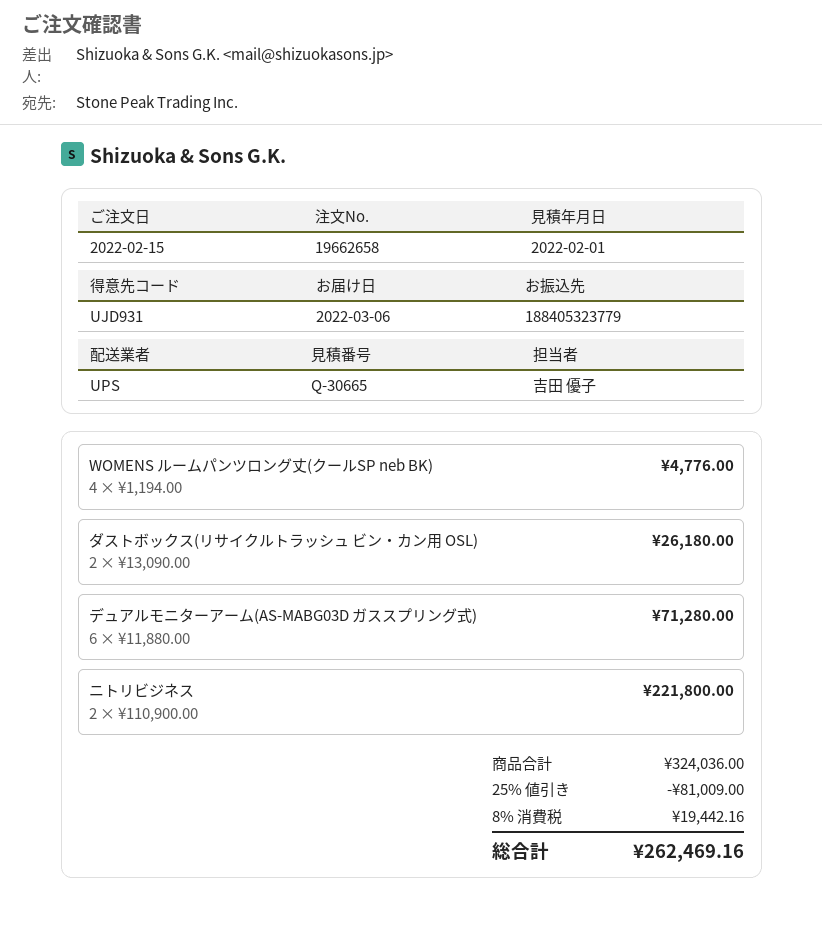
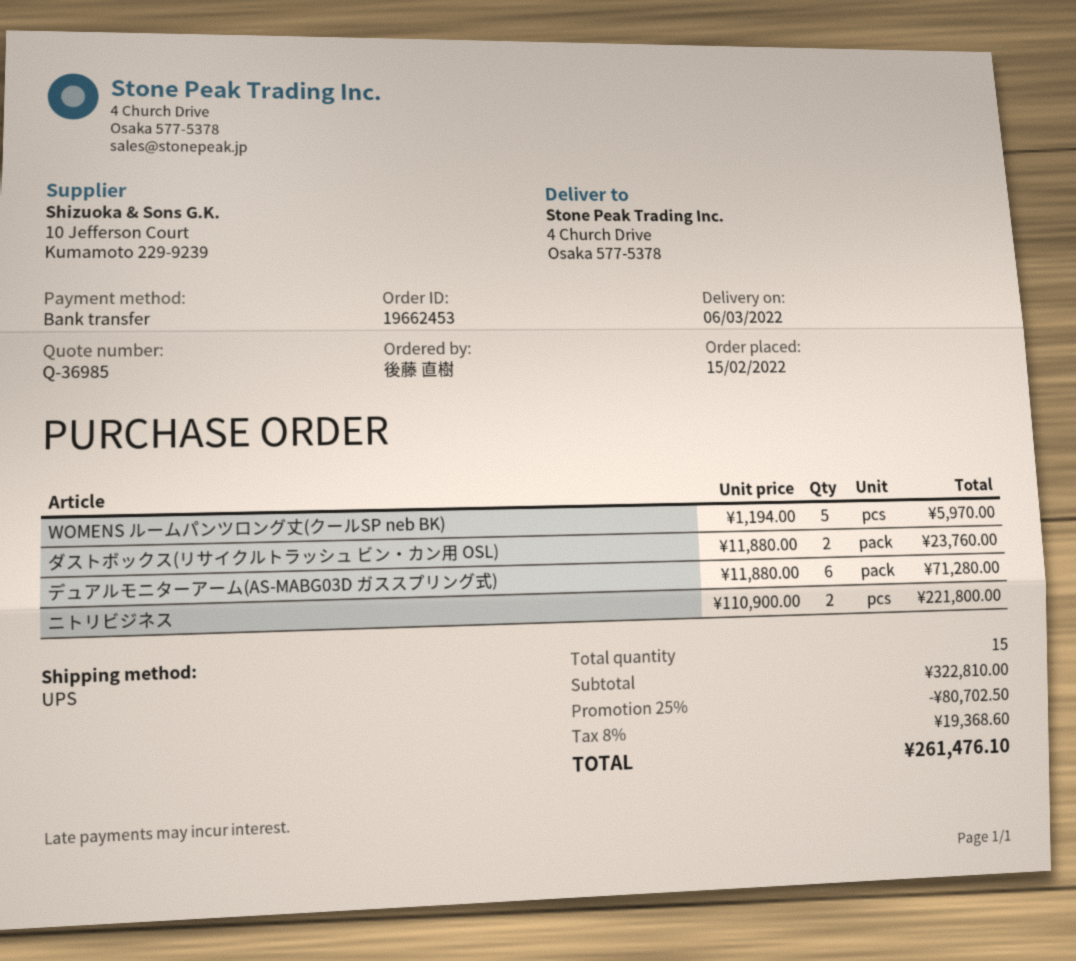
quote number: Q-30665 -> Q-36985
order number: 19662658 -> 19662453
WOMENS ルームパンツロング丈(クールSP neb BK): 4 x 1194.00 = 4776.00 -> 5 x 1194.00 = 5970.00
ダストボックス(リサイクルトラッシュ ビン・カン用 OSL): 2 x 13090.00 = 26180.00 -> 2 x 11880.00 = 23760.00
subtotal: 324036.00 -> 322810.00
discount: 25% = 81009.00 -> 25% = 80702.50
tax: 8% = 19442.16 -> 8% = 19368.60
total: 262469.16 -> 261476.10

